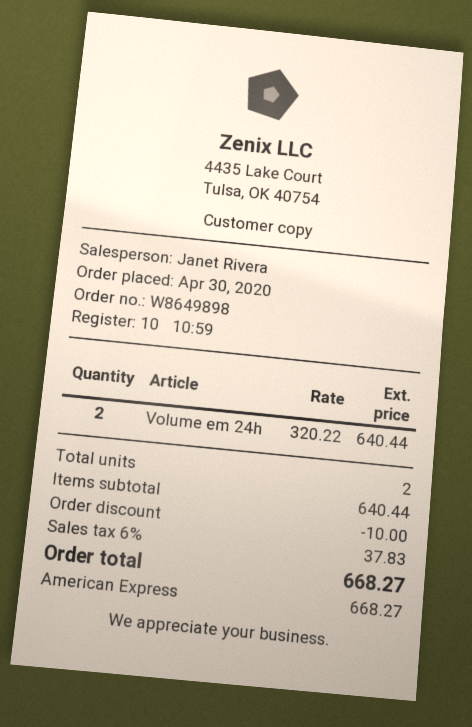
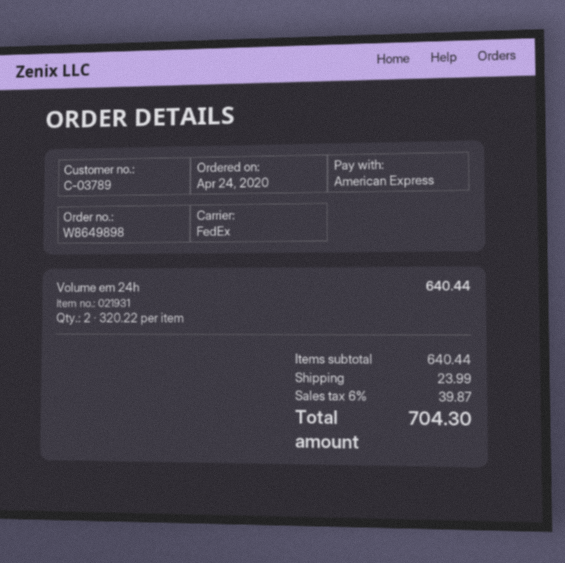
order date: 2020-04-30 -> 2020-04-24
discount: 10.00 -> none
shipping: none -> 23.99
tax: 6% = 37.83 -> 6% = 39.87
total: 668.27 -> 704.30

